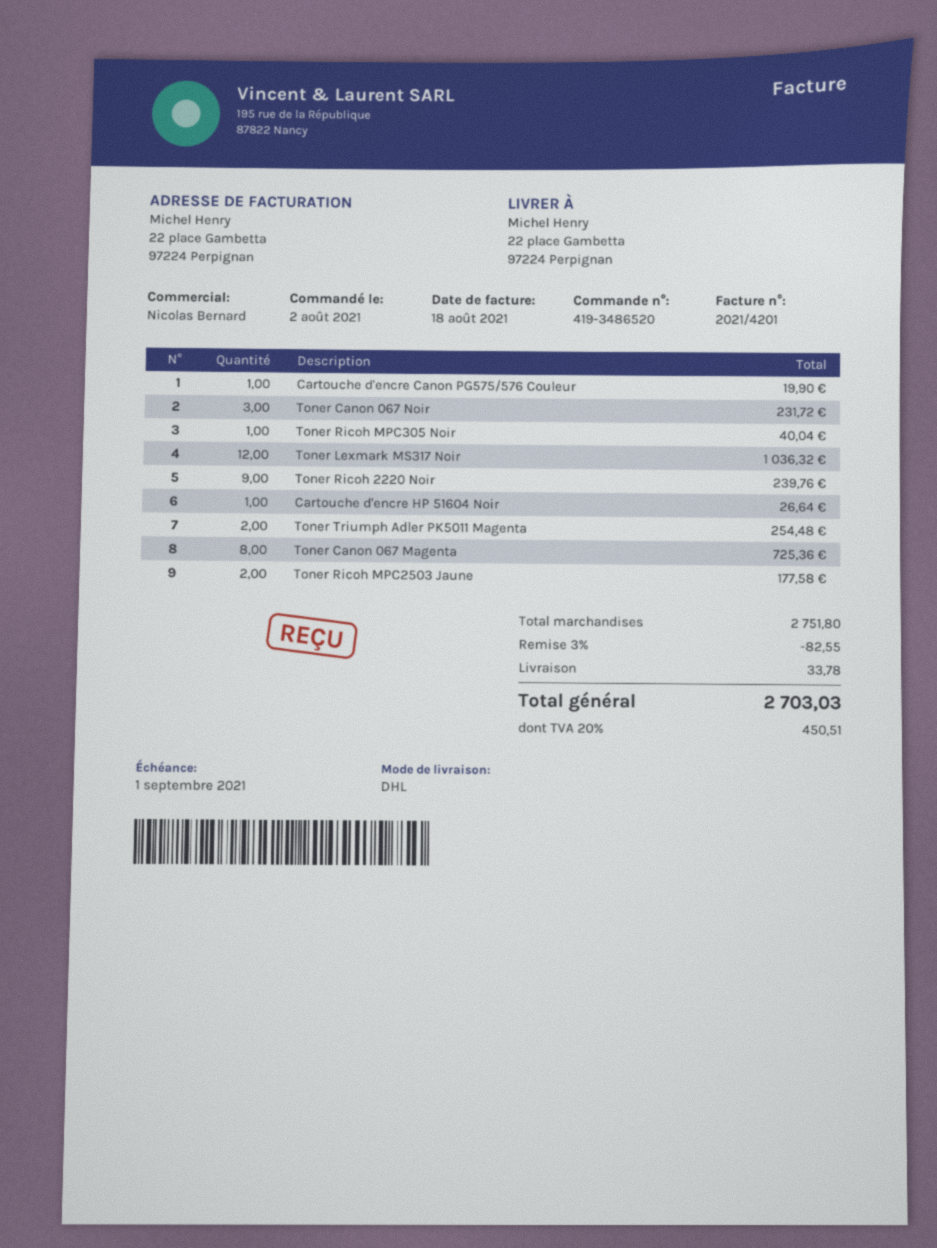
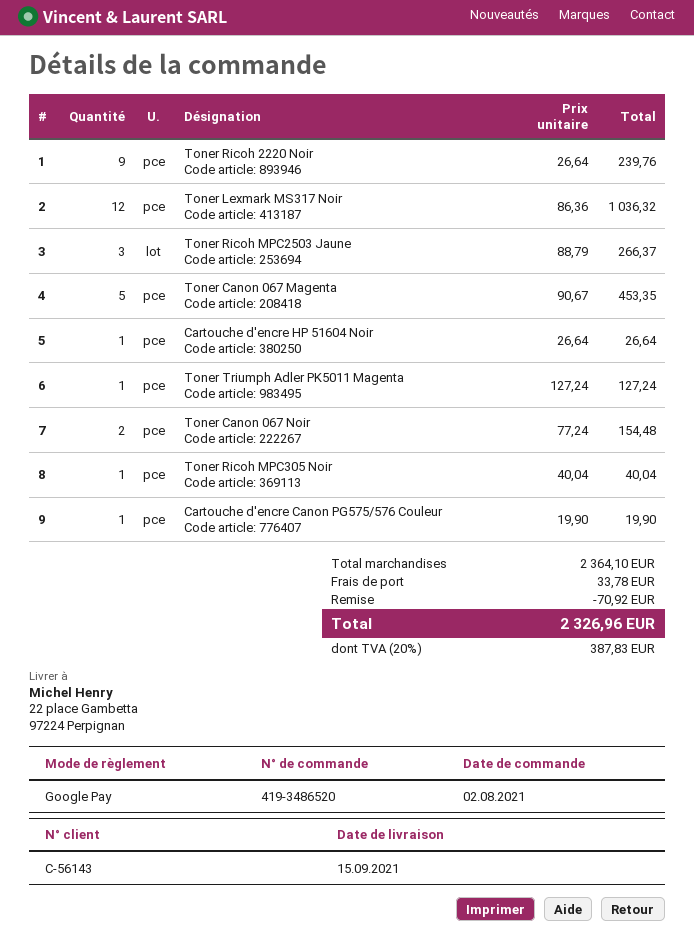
Toner Canon 067 Noir: 3 for 231.72 -> 2 for 154.48
Toner Triumph Adler PK5011 Magenta: 2 for 254.48 -> 1 for 127.24
Toner Canon 067 Magenta: 8 for 725.36 -> 5 for 453.35
Toner Ricoh MPC2503 Jaune: 2 for 177.58 -> 3 for 266.37
subtotal: 2751.80 -> 2364.10
discount: 82.55 -> 70.92
tax: 20% = 450.51 -> 20% = 387.83
total: 2703.03 -> 2326.96

